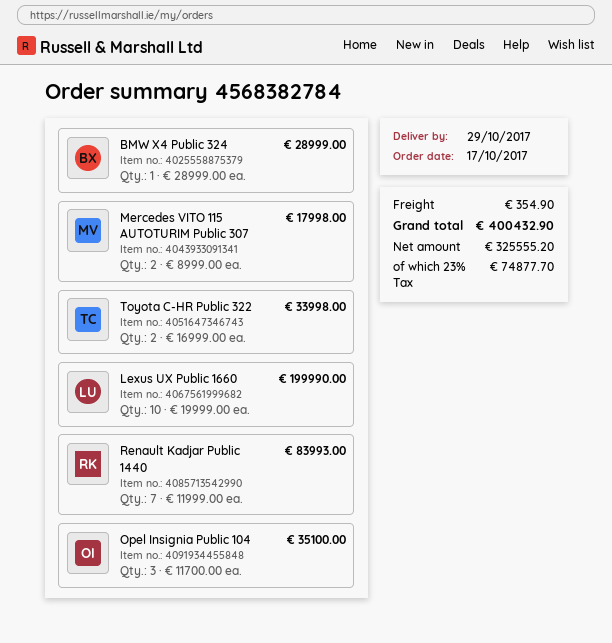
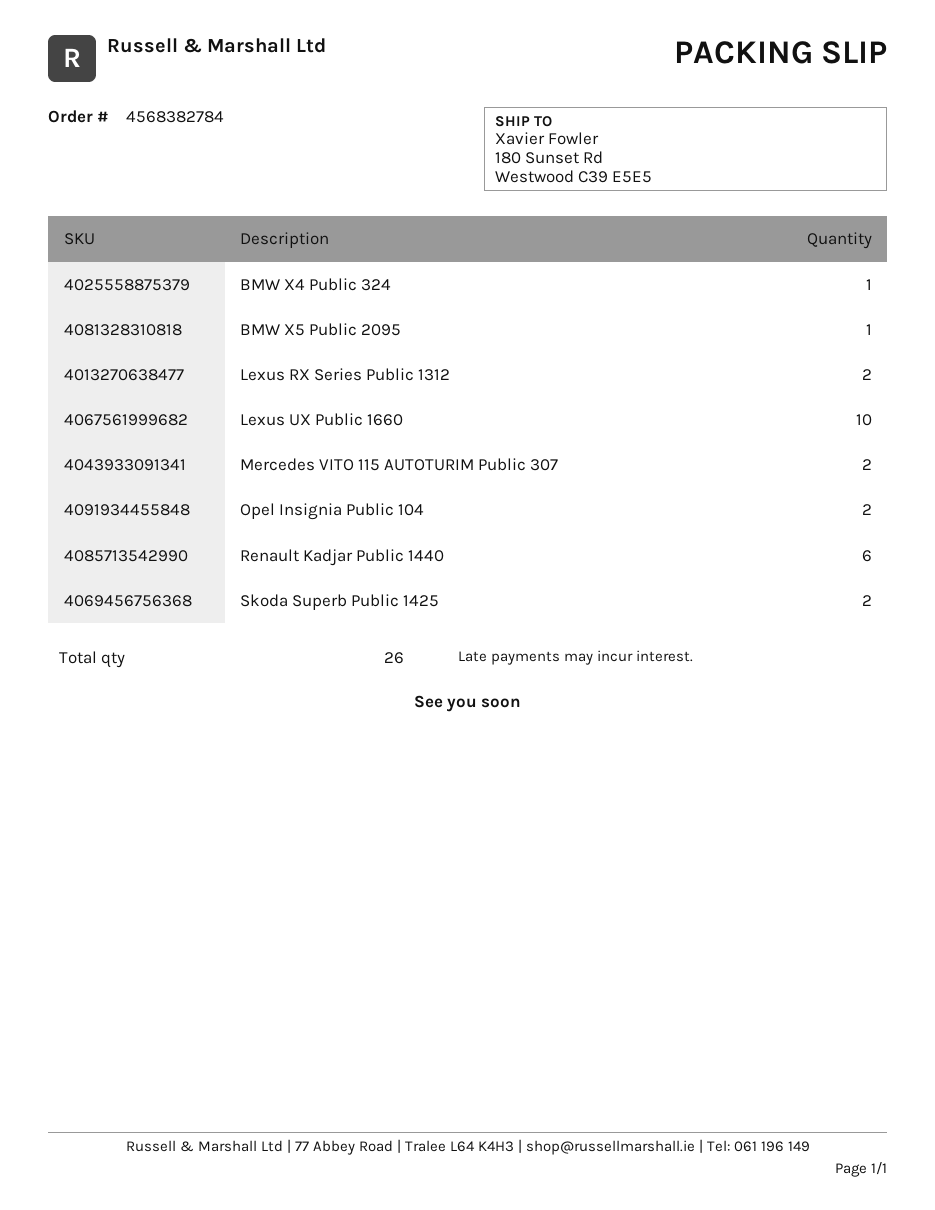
Toyota C-HR Public 322: 2 -> none
Renault Kadjar Public 1440: 7 -> 6
Opel Insignia Public 104: 3 -> 2
BMW X5 Public 2095: none -> 1
Lexus RX Series Public 1312: none -> 2
Skoda Superb Public 1425: none -> 2

